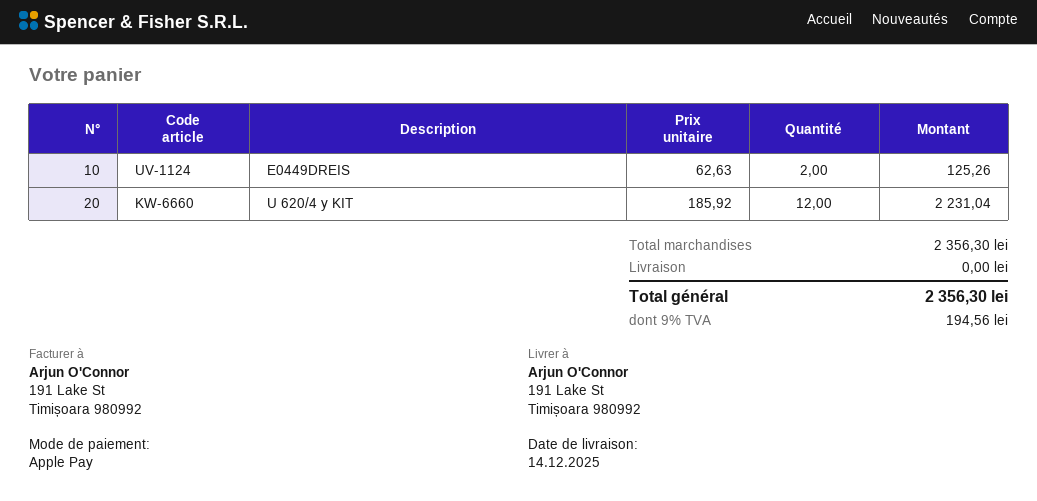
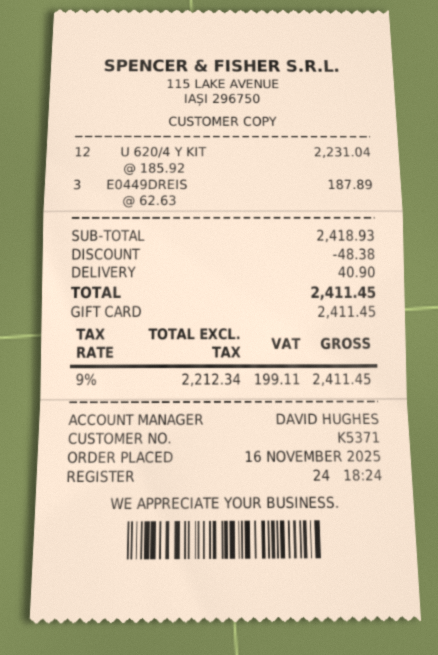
payment method: Apple Pay -> gift card
E0449DREIS: 2 x 62.63 = 125.26 -> 3 x 62.63 = 187.89
subtotal: 2356.30 -> 2418.93
discount: none -> 48.38
shipping: 0.00 -> 40.90
tax: 9% = 194.56 -> 9% = 199.11
total: 2356.30 -> 2411.45

